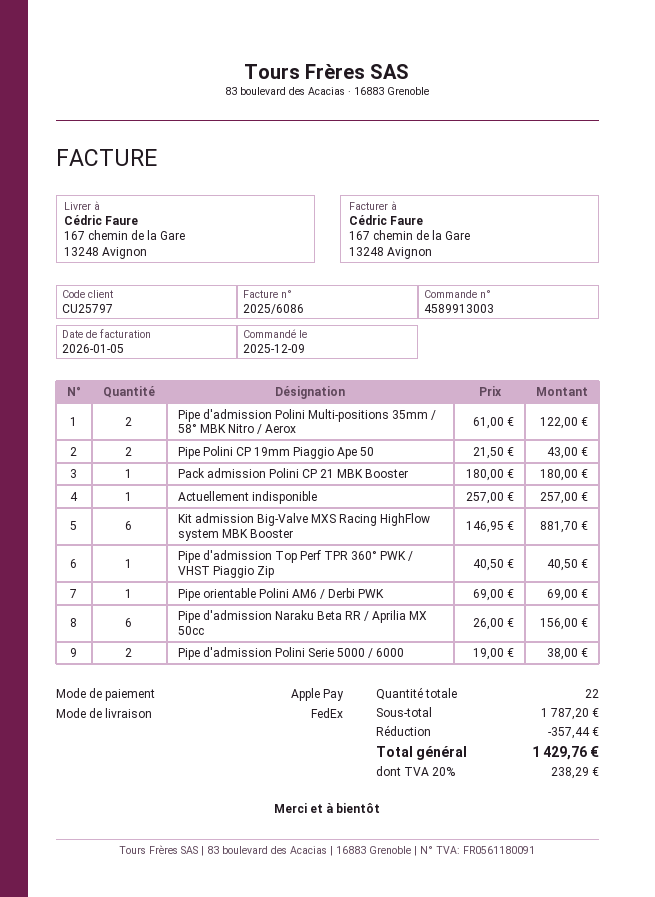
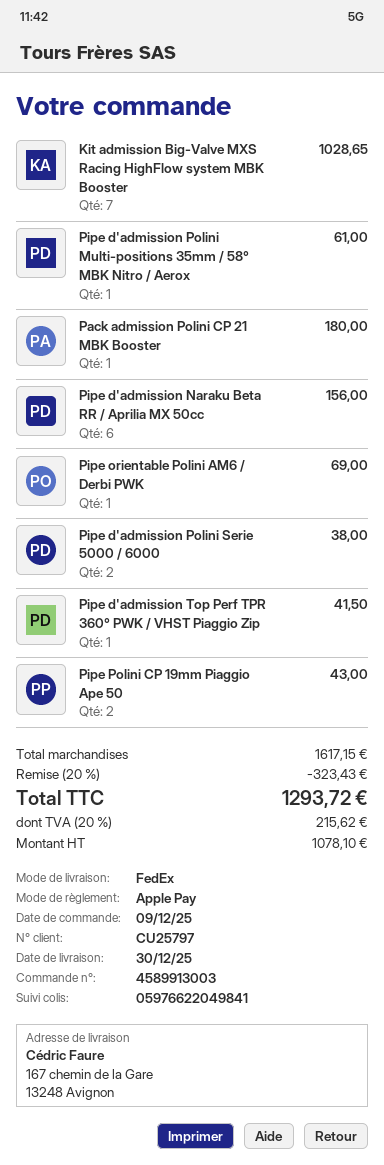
Pipe d'admission Polini Multi-positions 35mm / 58° MBK Nitro / Aerox: 2 for 122.00 -> 1 for 61.00
Actuellement indisponible: 1 for 257.00 -> none
Kit admission Big-Valve MXS Racing HighFlow system MBK Booster: 6 for 881.70 -> 7 for 1028.65
Pipe d'admission Top Perf TPR 360° PWK / VHST Piaggio Zip: 1 for 40.50 -> 1 for 41.50
subtotal: 1787.20 -> 1617.15
discount: 357.44 -> 323.43
tax: 20% = 238.29 -> 20% = 215.62
total: 1429.76 -> 1293.72

